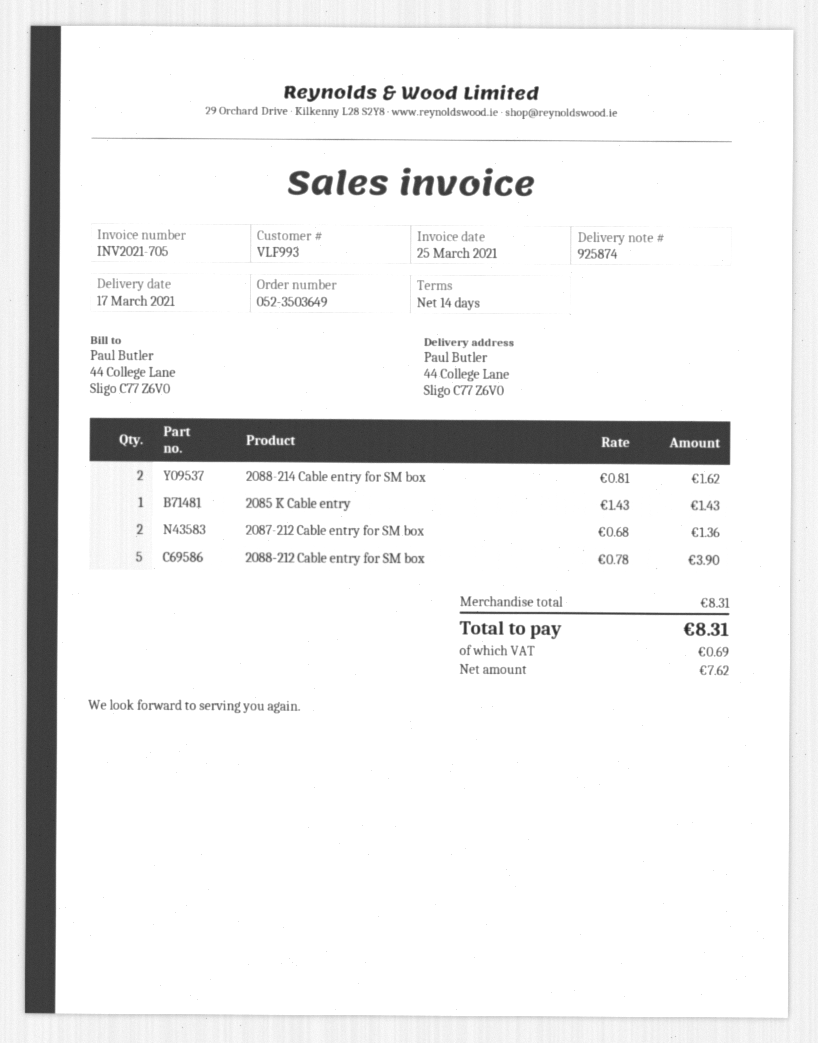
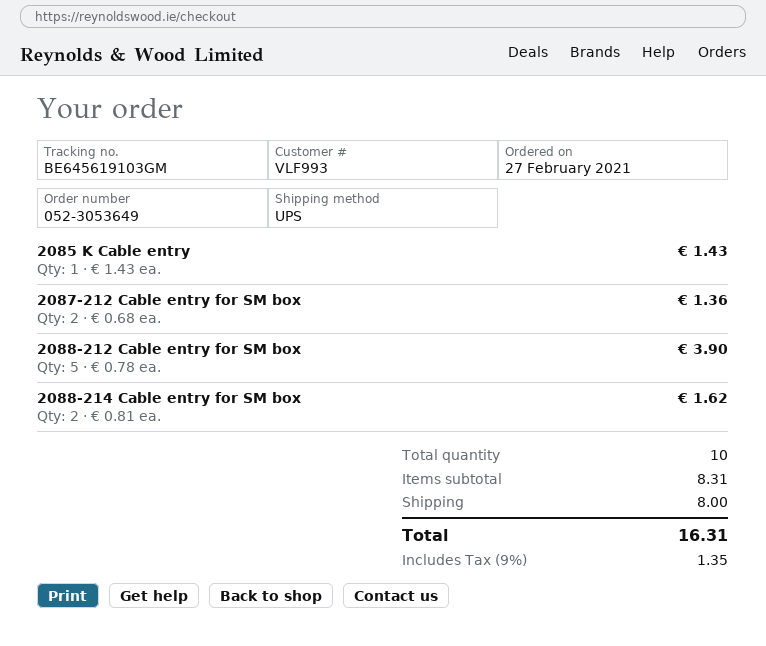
order number: 052-3503649 -> 052-3053649
shipping: none -> 8.00
tax: 0.69 -> 1.35
total: 8.31 -> 16.31

